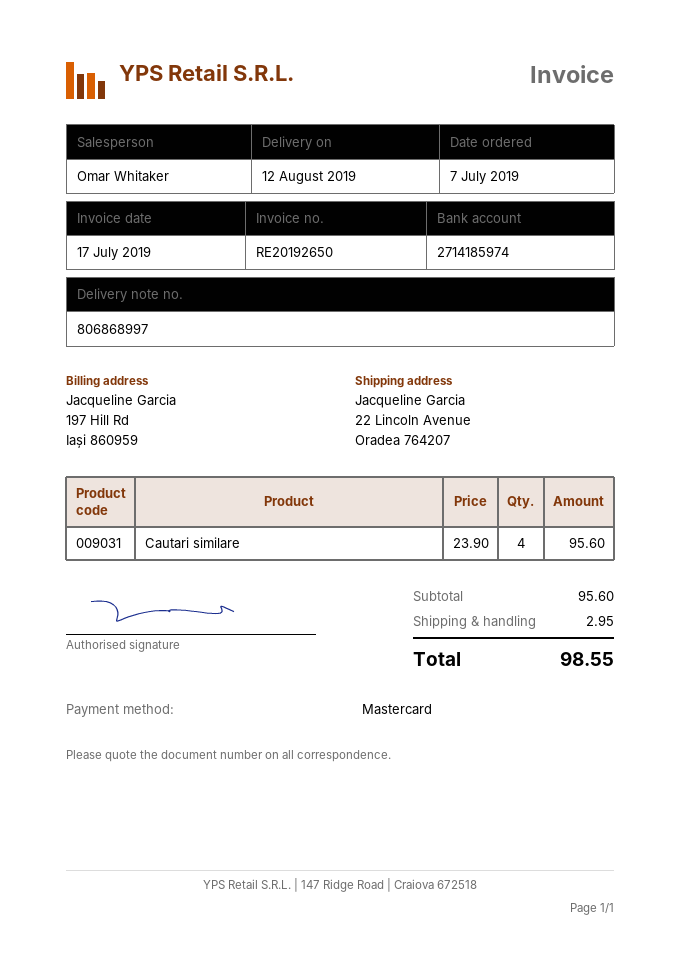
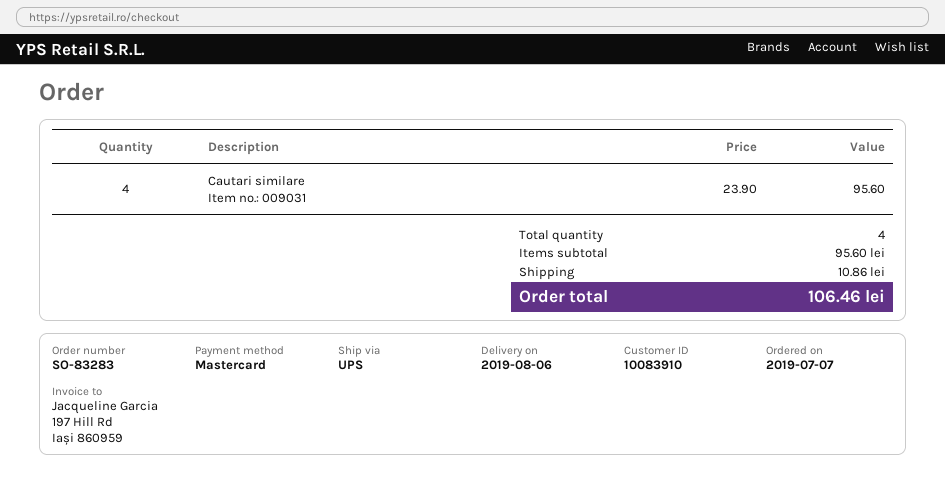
delivery date: 2019-08-12 -> 2019-08-06
shipping: 2.95 -> 10.86
total: 98.55 -> 106.46

